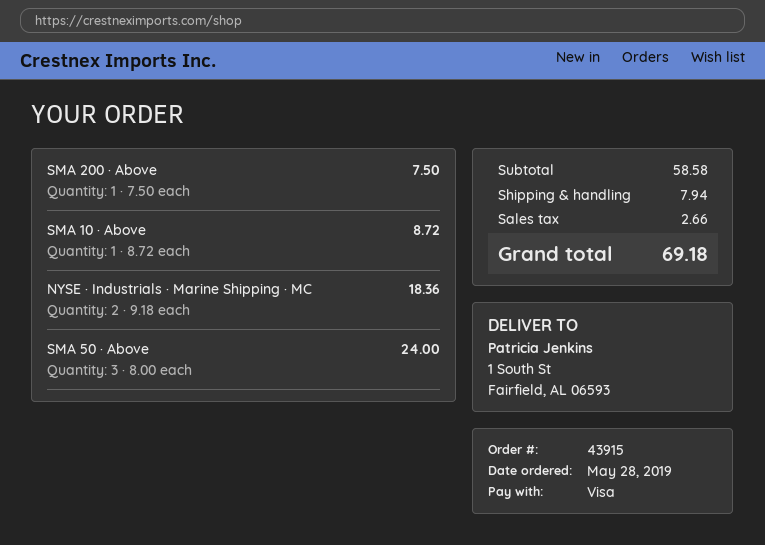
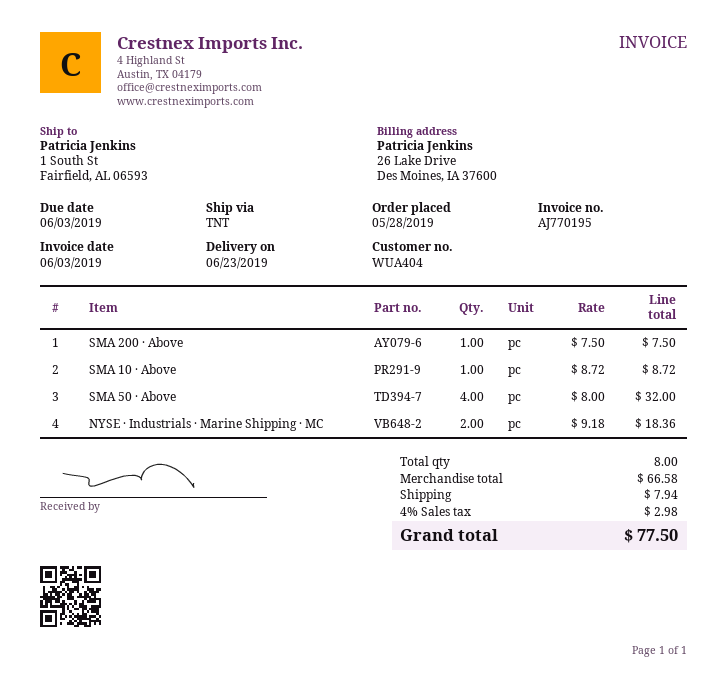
SMA 50 · Above: 3 x 8.00 = 24.00 -> 4 x 8.00 = 32.00
subtotal: 58.58 -> 66.58
tax: 2.66 -> 2.98
total: 69.18 -> 77.50

